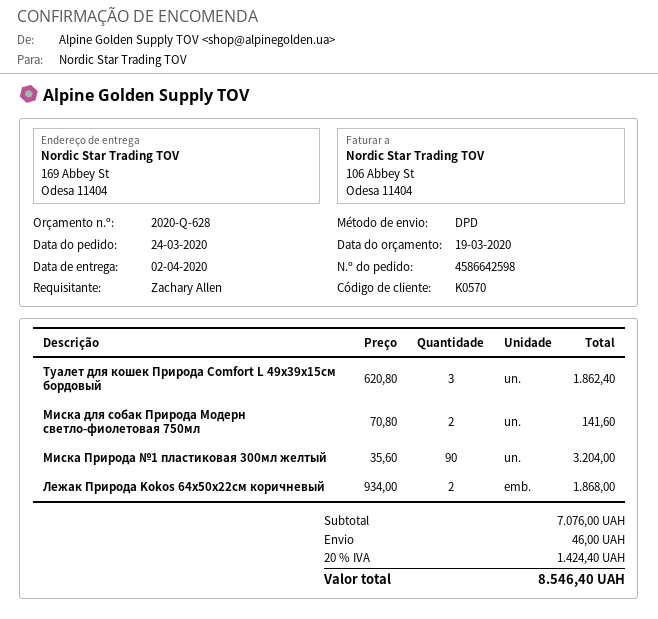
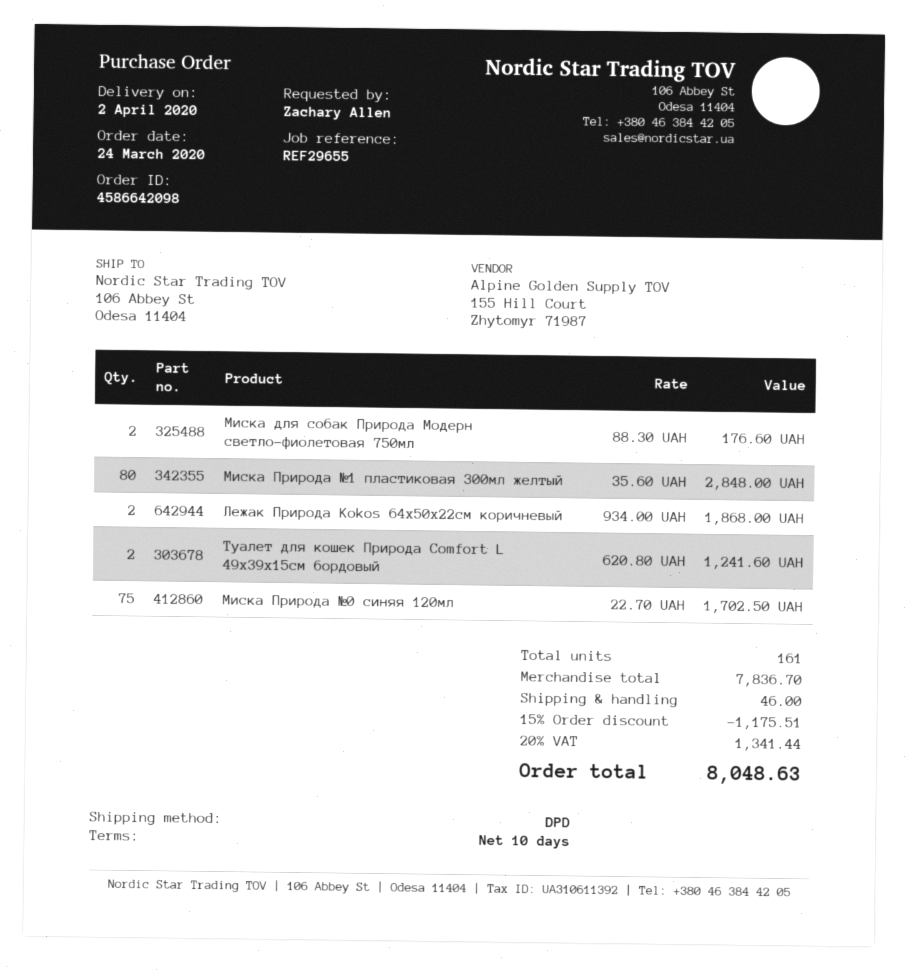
order number: 4586642598 -> 4586642098
ship to: 169 Abbey St, Odesa 11404 -> 106 Abbey St, Odesa 11404
Туалет для кошек Природа Comfort L 49х39х15см бордовый: 3 x 620.80 = 1862.40 -> 2 x 620.80 = 1241.60
Миска для собак Природа Модерн светло-фиолетовая 750мл: 2 x 70.80 = 141.60 -> 2 x 88.30 = 176.60
Миска Природа №1 пластиковая 300мл желтый: 90 x 35.60 = 3204.00 -> 80 x 35.60 = 2848.00
Миска Природа №0 синяя 120мл: none -> 75 x 22.70 = 1702.50
subtotal: 7076.00 -> 7836.70
discount: none -> 15% = 1175.51
tax: 20% = 1424.40 -> 20% = 1341.44
total: 8546.40 -> 8048.63

